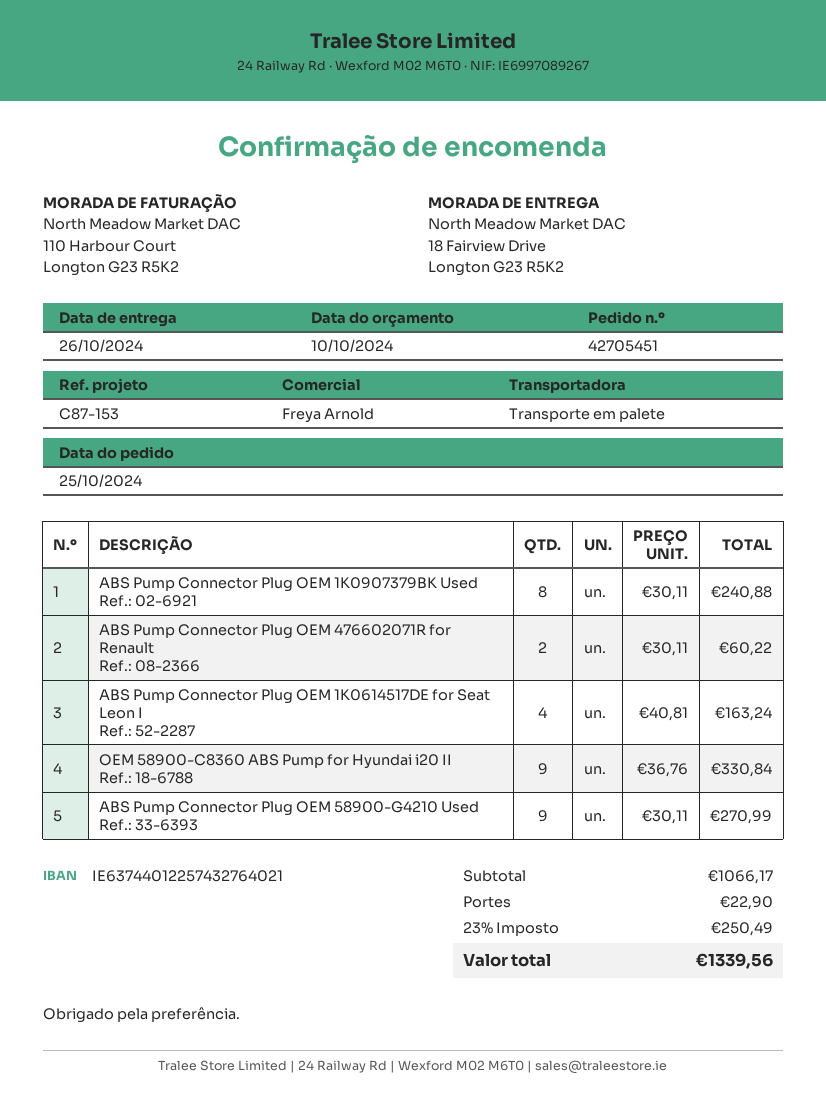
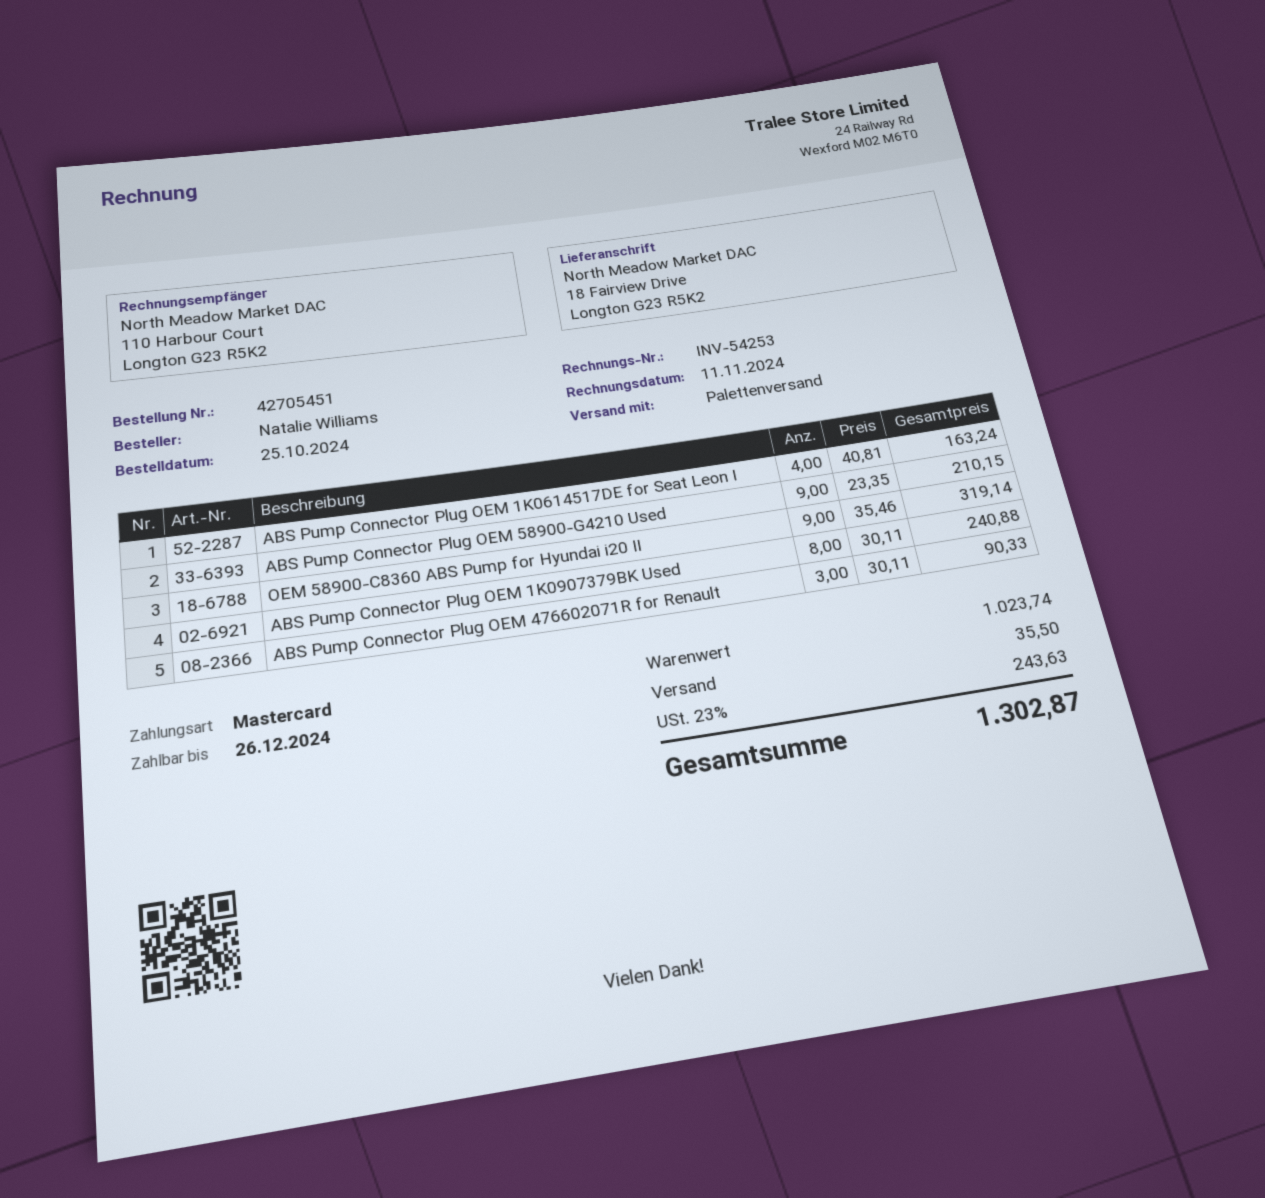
ABS Pump Connector Plug OEM 476602071R for Renault: 2 x 30.11 = 60.22 -> 3 x 30.11 = 90.33
OEM 58900-C8360 ABS Pump for Hyundai i20 II: 9 x 36.76 = 330.84 -> 9 x 35.46 = 319.14
ABS Pump Connector Plug OEM 58900-G4210 Used: 9 x 30.11 = 270.99 -> 9 x 23.35 = 210.15
subtotal: 1066.17 -> 1023.74
shipping: 22.90 -> 35.50
tax: 23% = 250.49 -> 23% = 243.63
total: 1339.56 -> 1302.87

